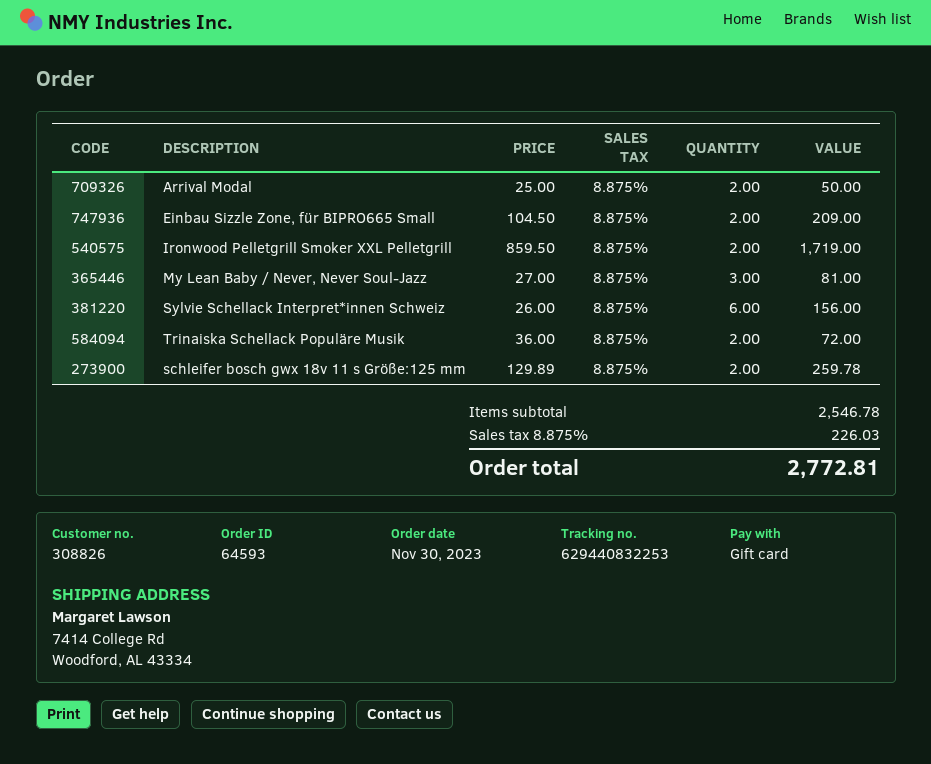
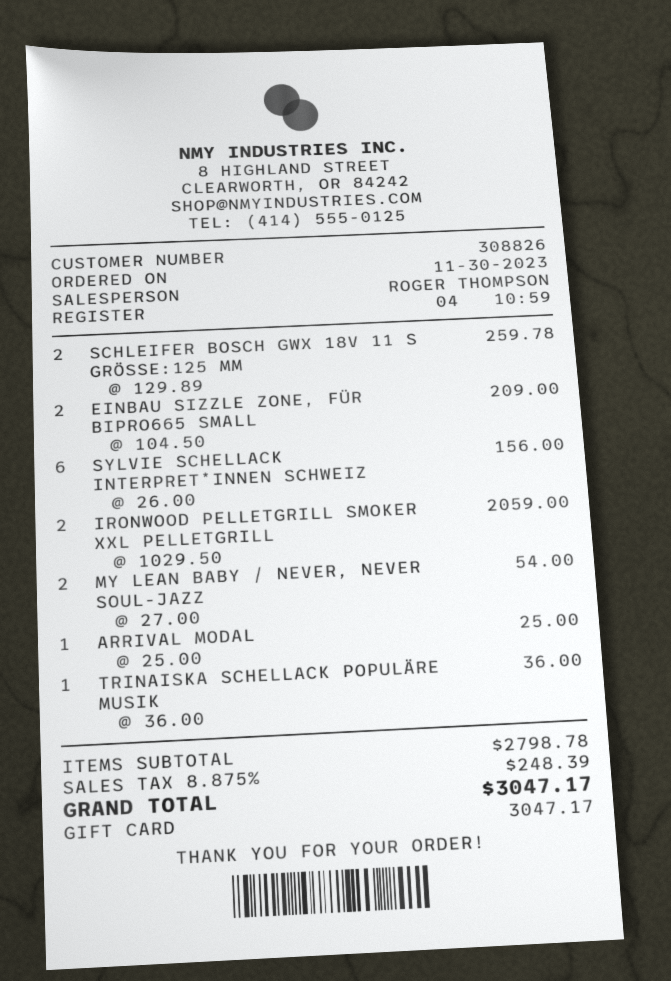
Arrival Modal: 2 x 25.00 = 50.00 -> 1 x 25.00 = 25.00
Ironwood Pelletgrill Smoker XXL Pelletgrill: 2 x 859.50 = 1719.00 -> 2 x 1029.50 = 2059.00
My Lean Baby / Never, Never Soul-Jazz: 3 x 27.00 = 81.00 -> 2 x 27.00 = 54.00
Trinaiska Schellack Populäre Musik: 2 x 36.00 = 72.00 -> 1 x 36.00 = 36.00
subtotal: 2546.78 -> 2798.78
tax: 8.875% = 226.03 -> 8.875% = 248.39
total: 2772.81 -> 3047.17

